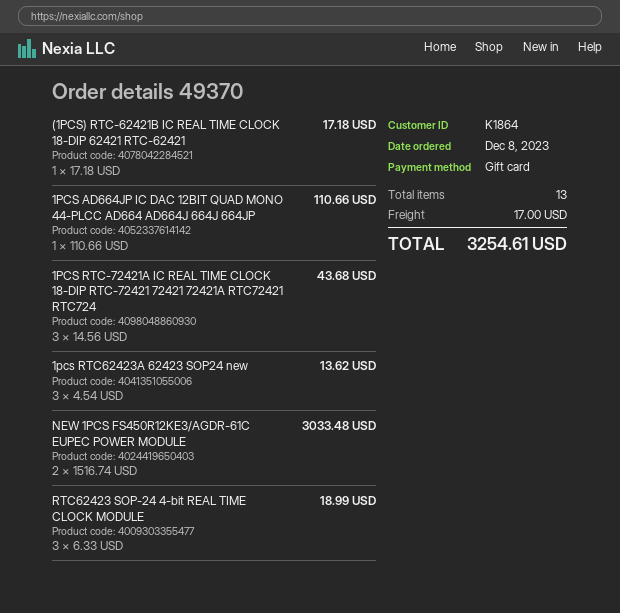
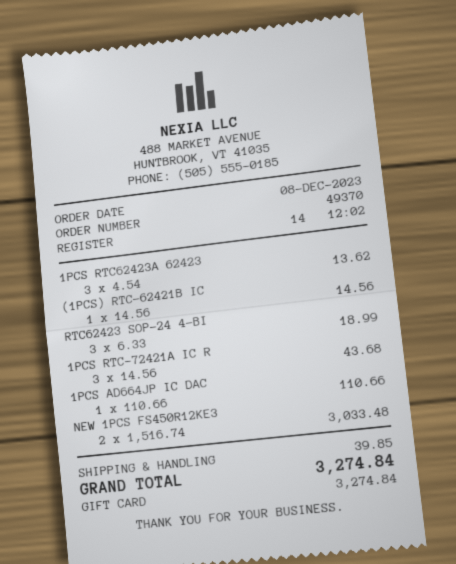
(1PCS) RTC-62421B IC REAL TIME CLOCK 18-DIP 62421 RTC-62421: 1 x 17.18 = 17.18 -> 1 x 14.56 = 14.56
shipping: 17.00 -> 39.85
total: 3254.61 -> 3274.84

